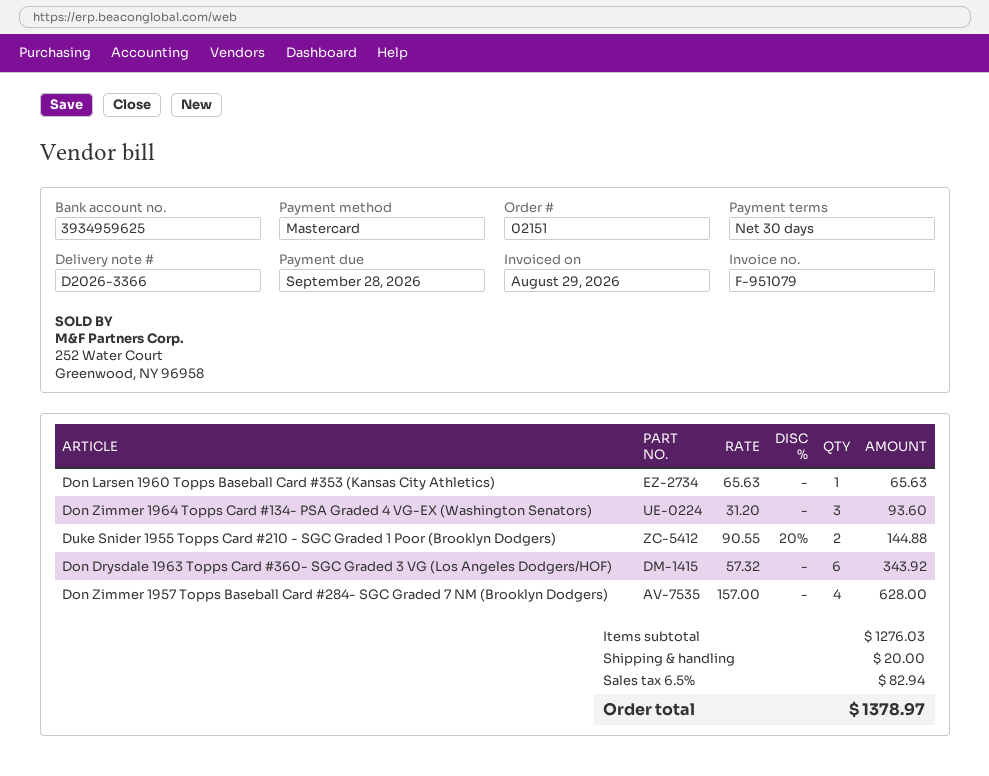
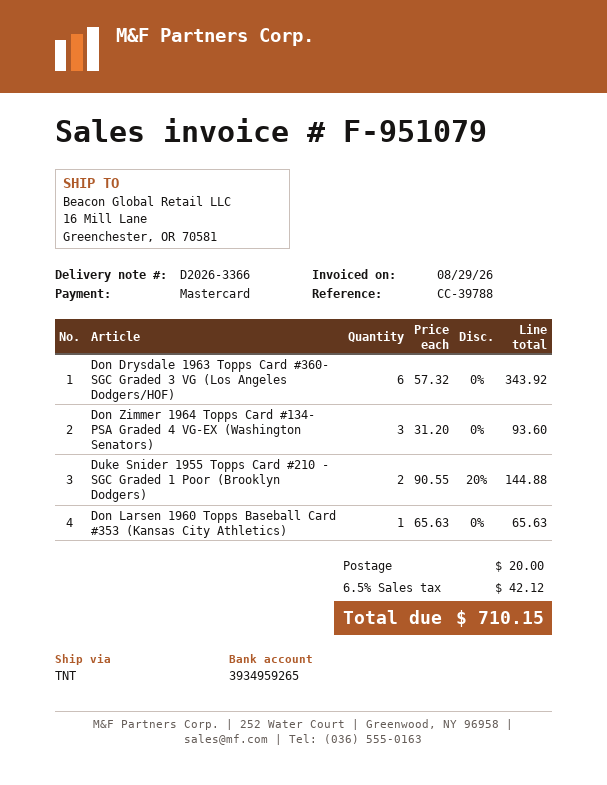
bank account: 3934959625 -> 3934959265
Don Zimmer 1957 Topps Baseball Card #284- SGC Graded 7 NM (Brooklyn Dodgers): 4 x 157.00 = 628.00 -> none
tax: 6.5% = 82.94 -> 6.5% = 42.12
total: 1378.97 -> 710.15

